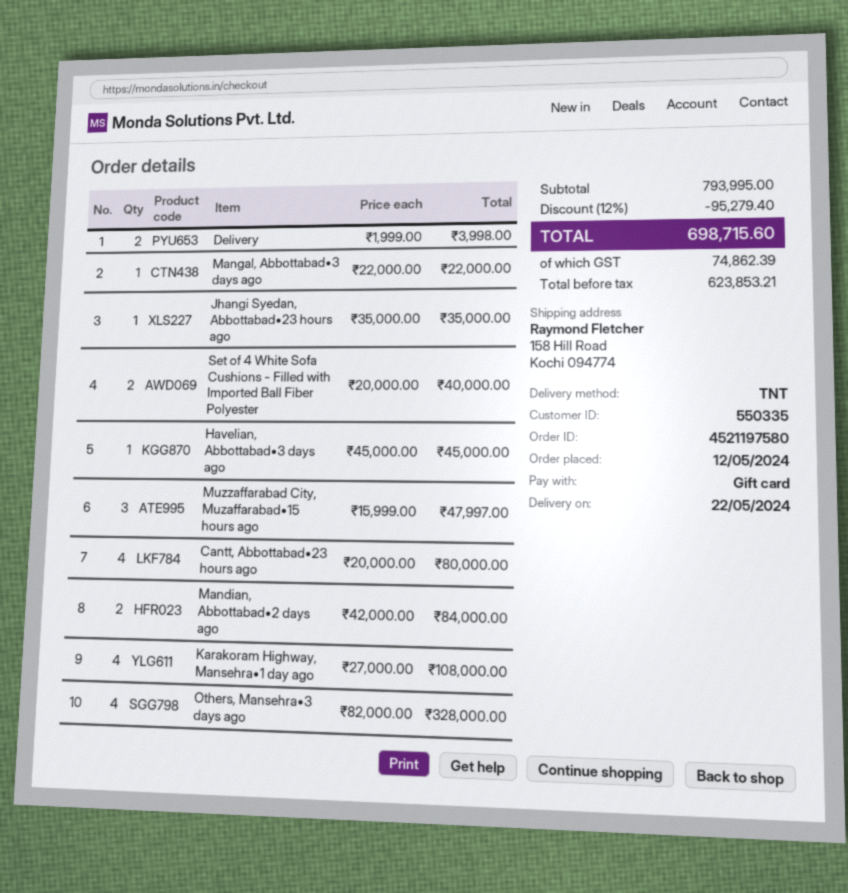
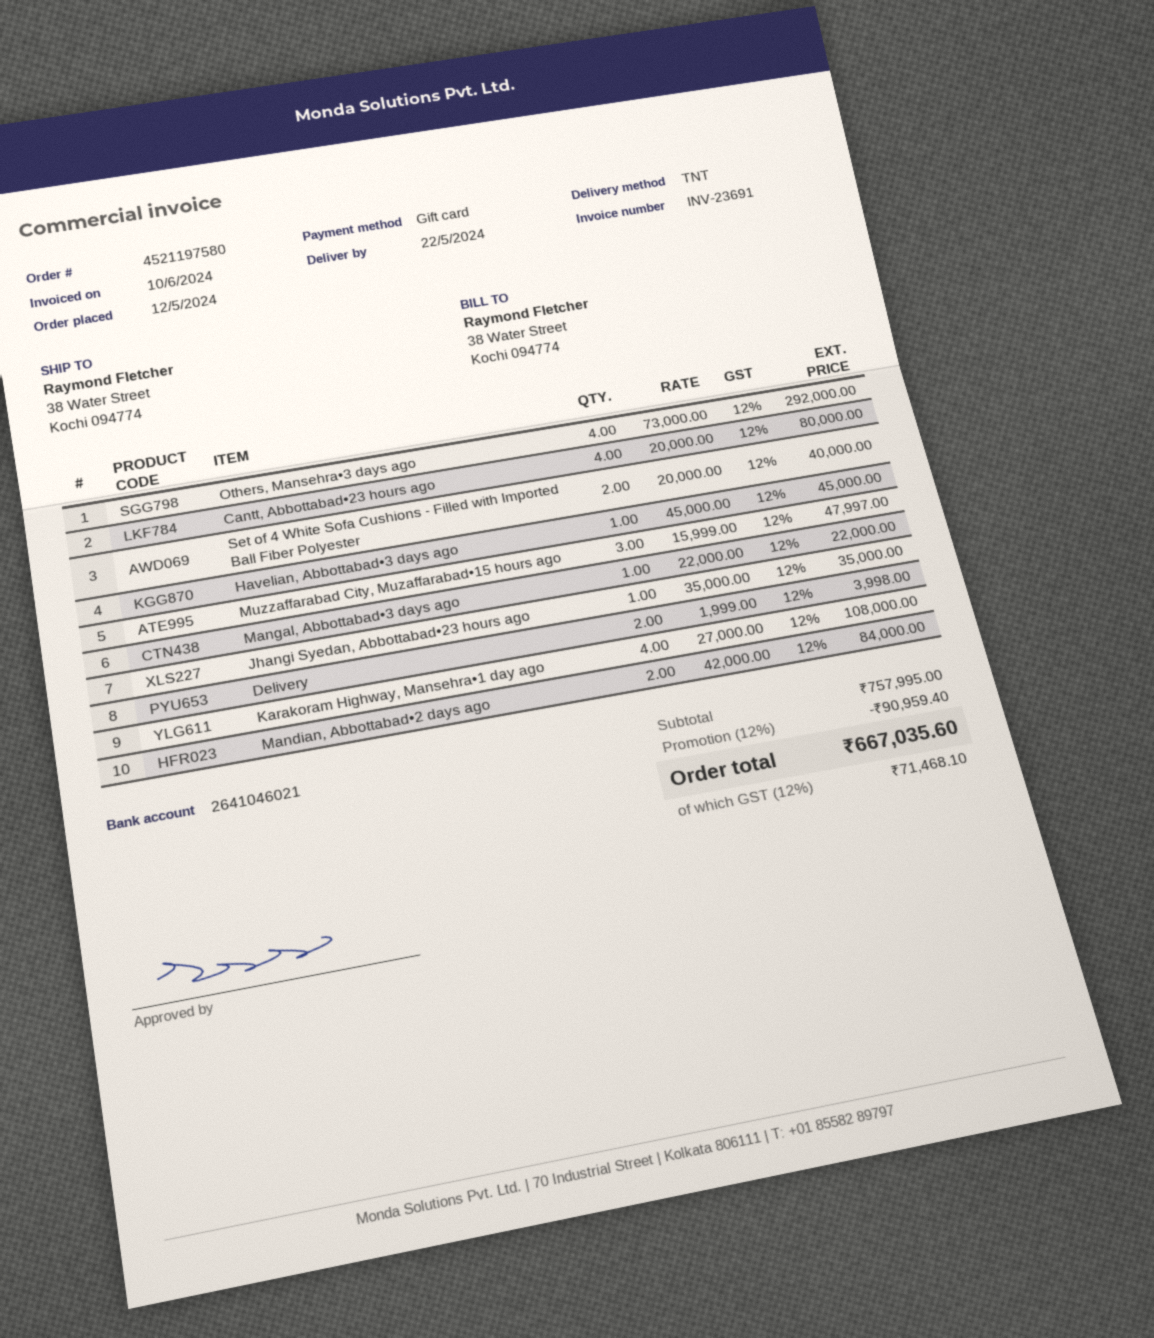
ship to: 158 Hill Road, Kochi 094774 -> 38 Water Street, Kochi 094774
Others, Mansehra•3 days ago: 4 x 82000.00 = 328000.00 -> 4 x 73000.00 = 292000.00
subtotal: 793995.00 -> 757995.00
discount: 12% = 95279.40 -> 12% = 90959.40
tax: 74862.39 -> 71468.10
total: 698715.60 -> 667035.60

